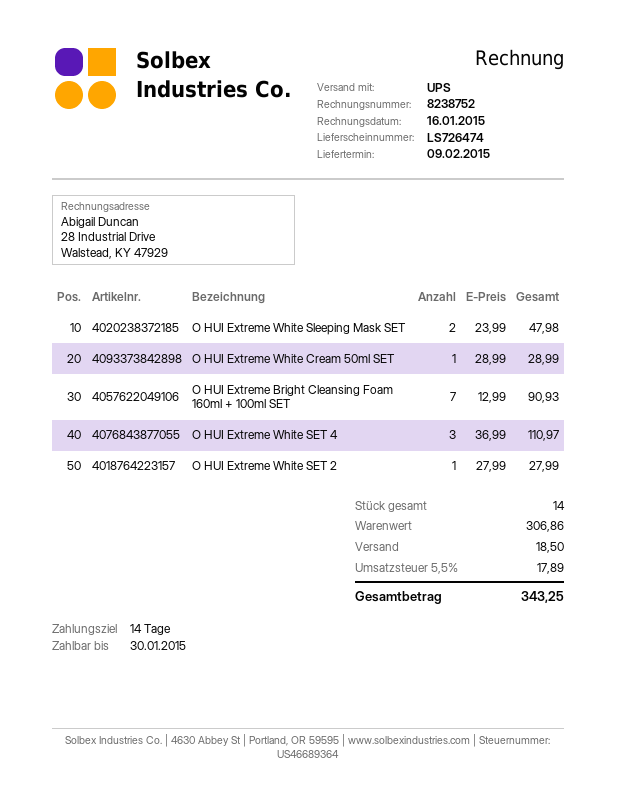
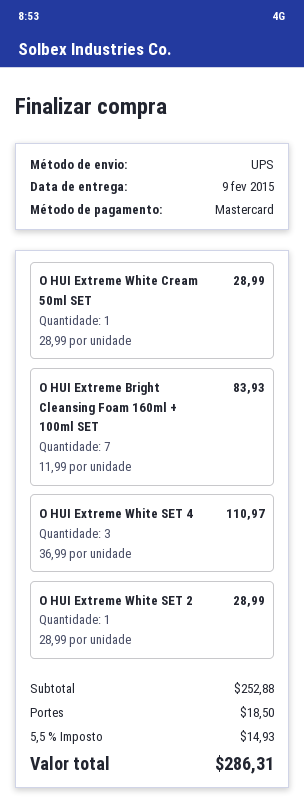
O HUI Extreme White Sleeping Mask SET: 2 x 23.99 = 47.98 -> none
O HUI Extreme Bright Cleansing Foam 160ml + 100ml SET: 7 x 12.99 = 90.93 -> 7 x 11.99 = 83.93
O HUI Extreme White SET 2: 1 x 27.99 = 27.99 -> 1 x 28.99 = 28.99
subtotal: 306.86 -> 252.88
tax: 5.5% = 17.89 -> 5.5% = 14.93
total: 343.25 -> 286.31

